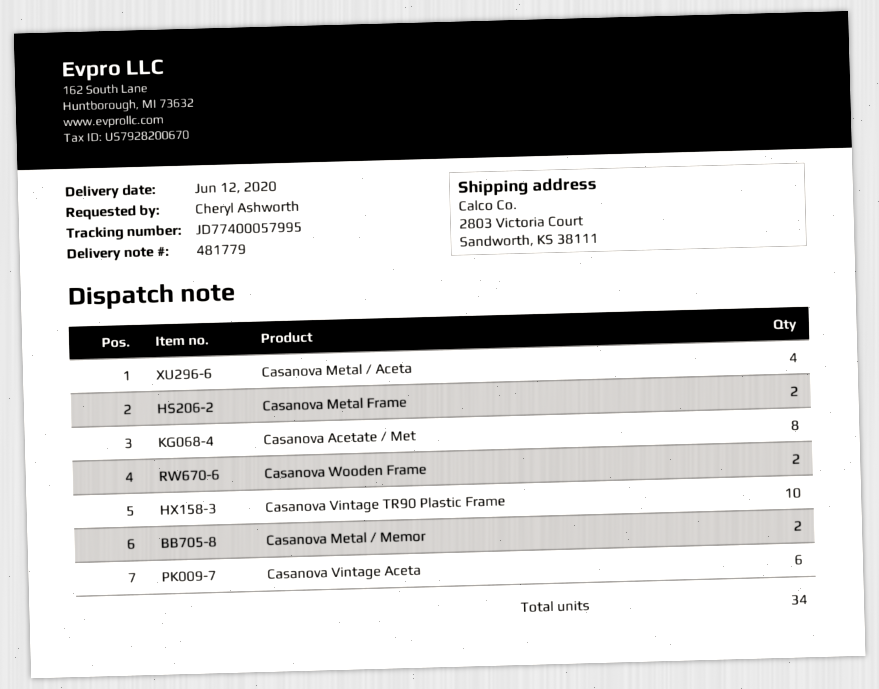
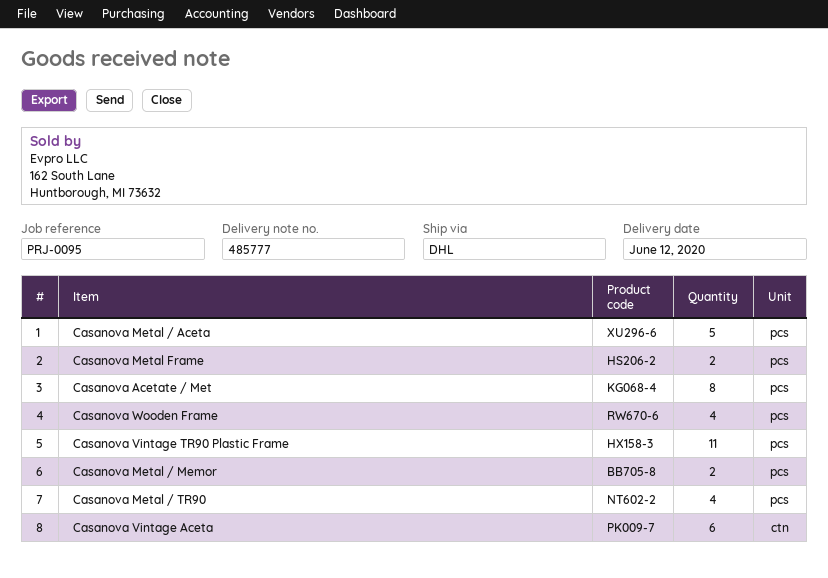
delivery note number: 481779 -> 485777
Casanova Metal / Aceta: 4 -> 5
Casanova Wooden Frame: 2 -> 4
Casanova Vintage TR90 Plastic Frame: 10 -> 11
Casanova Metal / TR90: none -> 4

